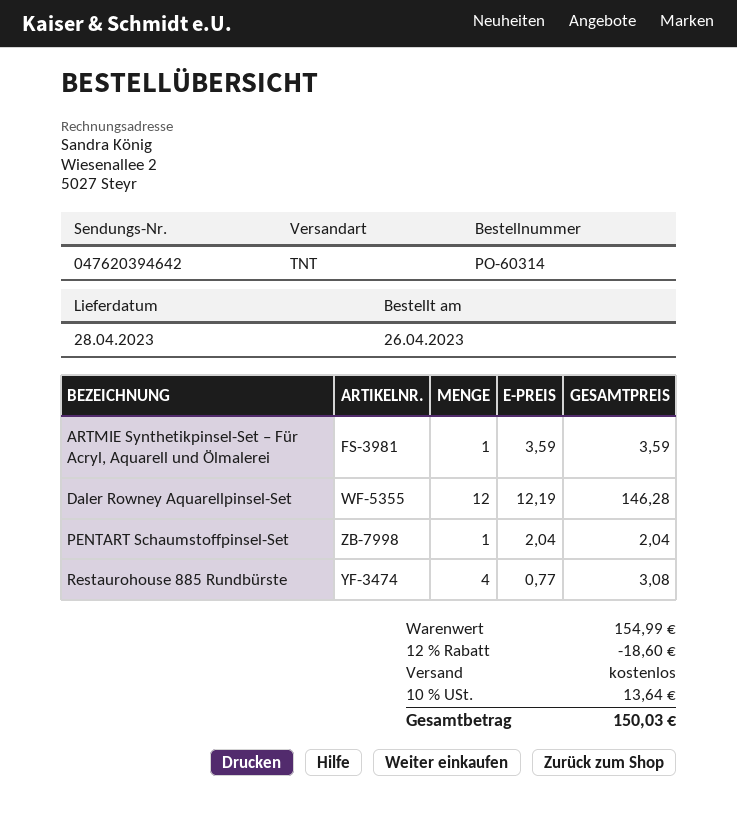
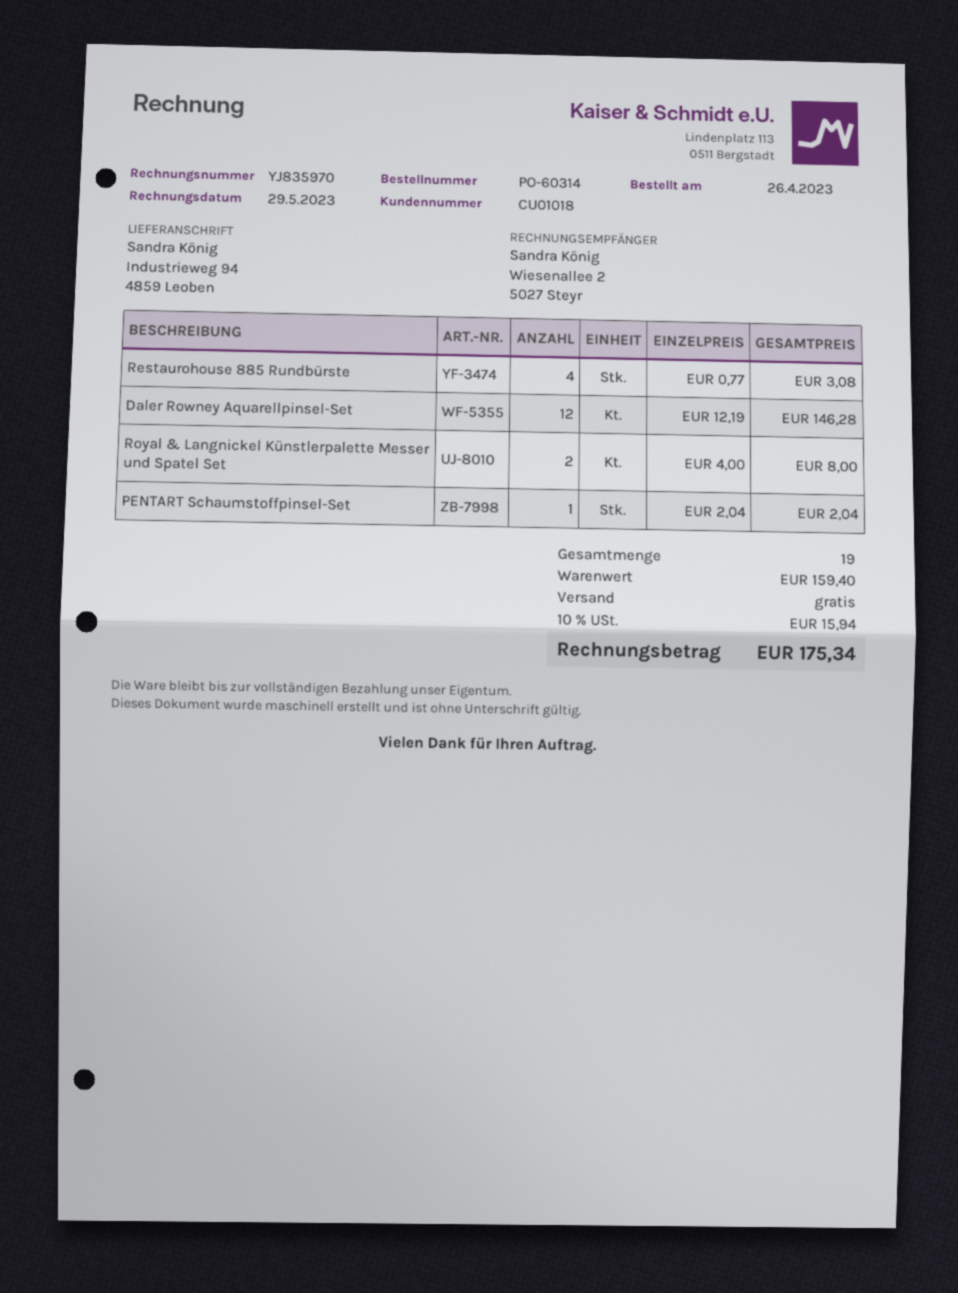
ARTMIE Synthetikpinsel-Set – Für Acryl, Aquarell und Ölmalerei: 1 x 3.59 = 3.59 -> none
Royal & Langnickel Künstlerpalette Messer und Spatel Set: none -> 2 x 4.00 = 8.00
subtotal: 154.99 -> 159.40
discount: 12% = 18.60 -> none
tax: 10% = 13.64 -> 10% = 15.94
total: 150.03 -> 175.34

